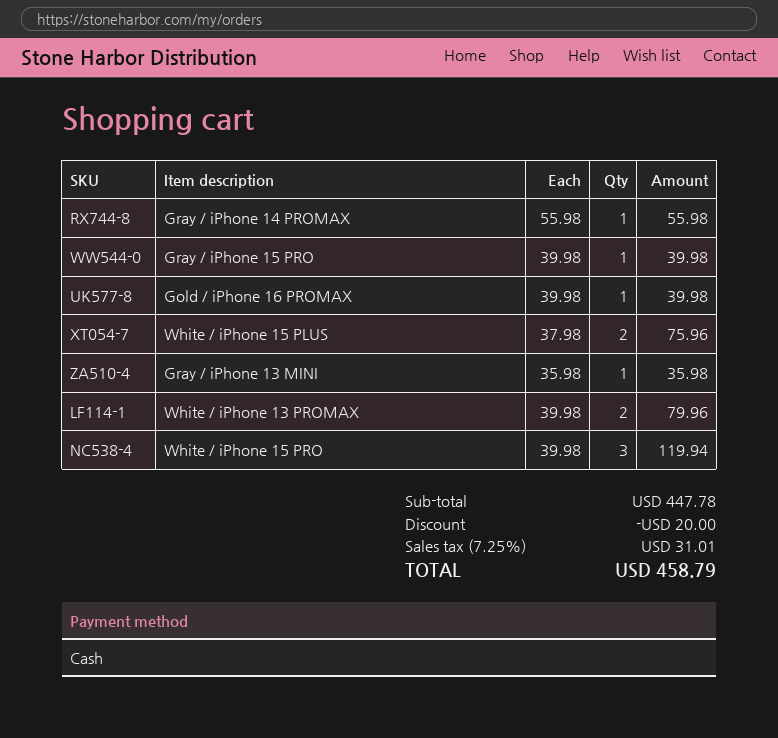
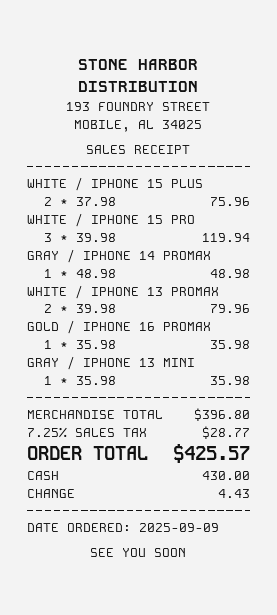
Gray / iPhone 14 PROMAX: 1 x 55.98 = 55.98 -> 1 x 48.98 = 48.98
Gray / iPhone 15 PRO: 1 x 39.98 = 39.98 -> none
Gold / iPhone 16 PROMAX: 1 x 39.98 = 39.98 -> 1 x 35.98 = 35.98
subtotal: 447.78 -> 396.80
discount: 20.00 -> none
tax: 7.25% = 31.01 -> 7.25% = 28.77
total: 458.79 -> 425.57

